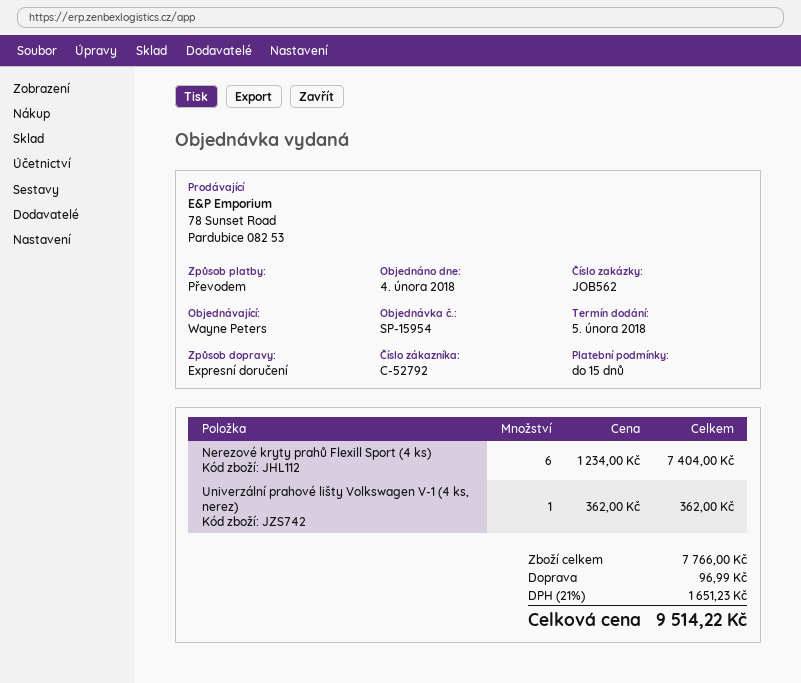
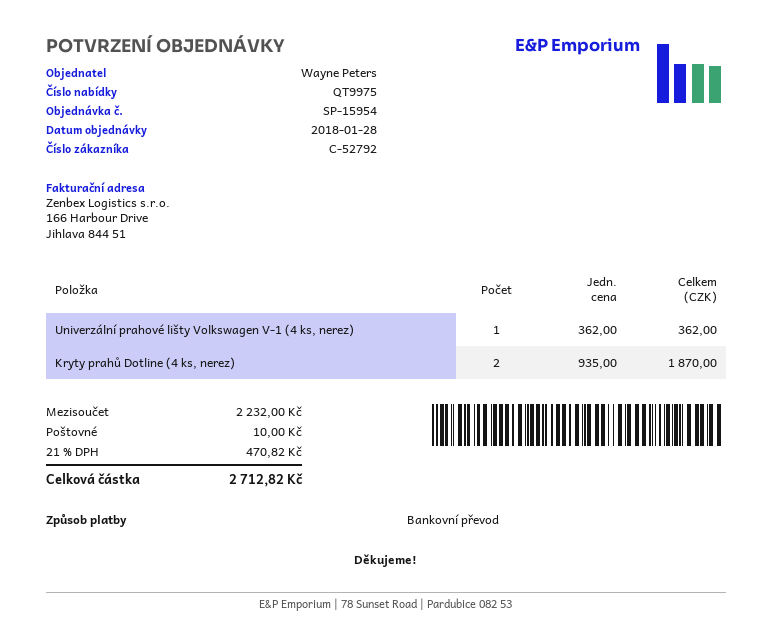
order date: 2018-02-04 -> 2018-01-28
Nerezové kryty prahů Flexill Sport (4 ks): 6 x 1234.00 = 7404.00 -> none
Kryty prahů Dotline (4 ks, nerez): none -> 2 x 935.00 = 1870.00
subtotal: 7766.00 -> 2232.00
shipping: 96.99 -> 10.00
tax: 21% = 1651.23 -> 21% = 470.82
total: 9514.22 -> 2712.82

